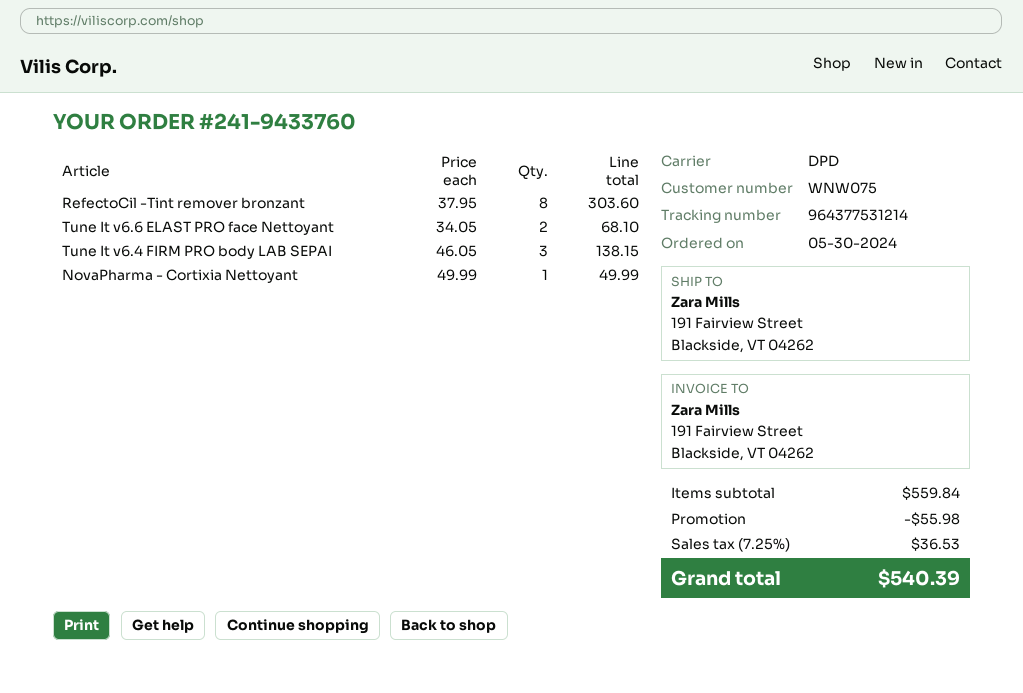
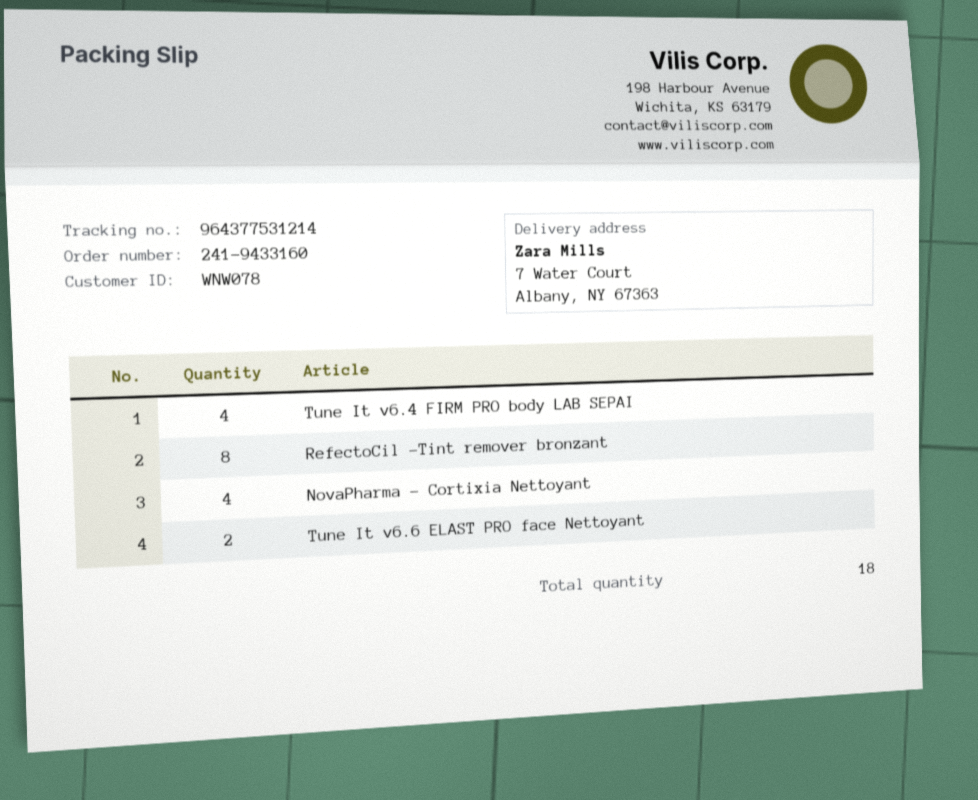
order number: 241-9433760 -> 241-9433160
customer number: WNW075 -> WNW078
ship to: 191 Fairview Street, Blackside, VT 04262 -> 7 Water Court, Albany, NY 67363
Tune It v6.4 FIRM PRO body LAB SEPAI: 3 -> 4
NovaPharma - Cortixia Nettoyant: 1 -> 4

